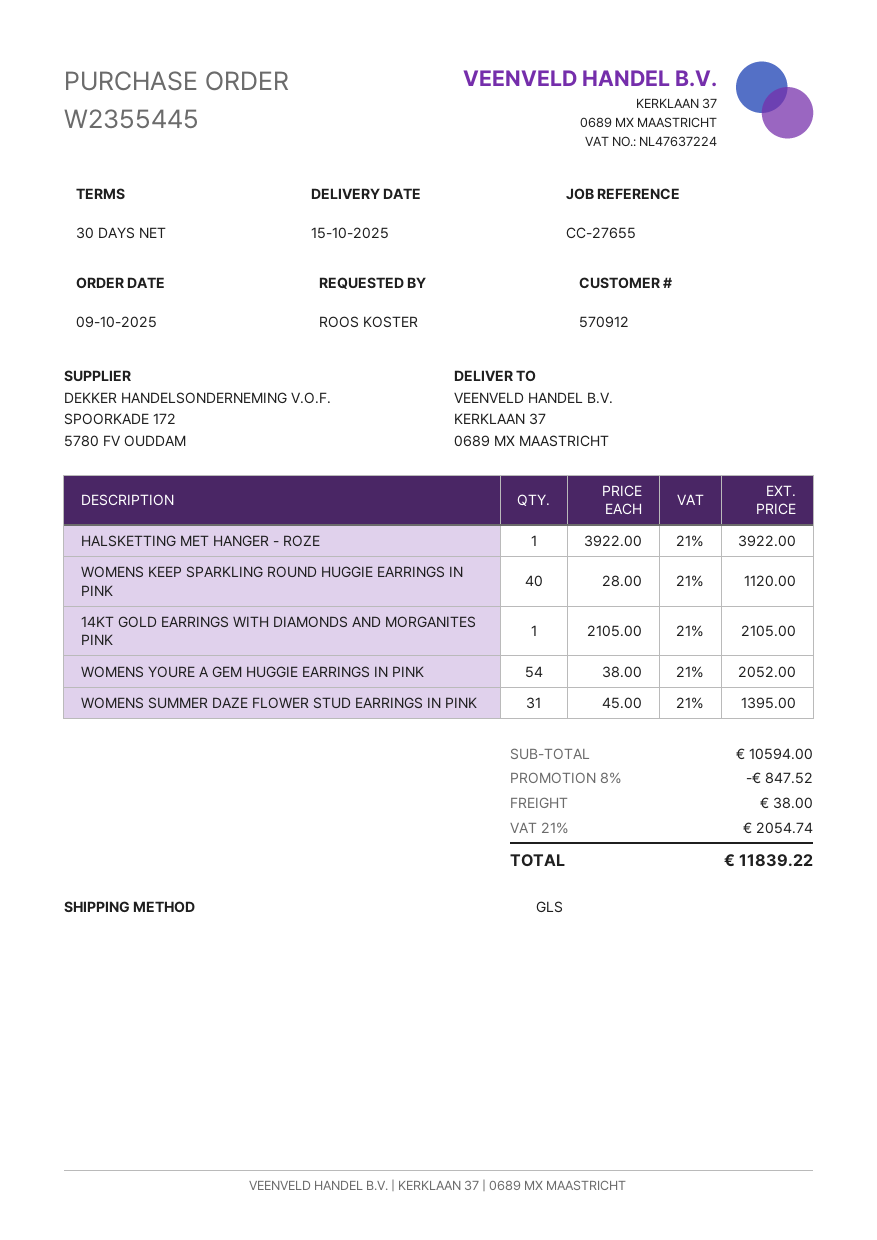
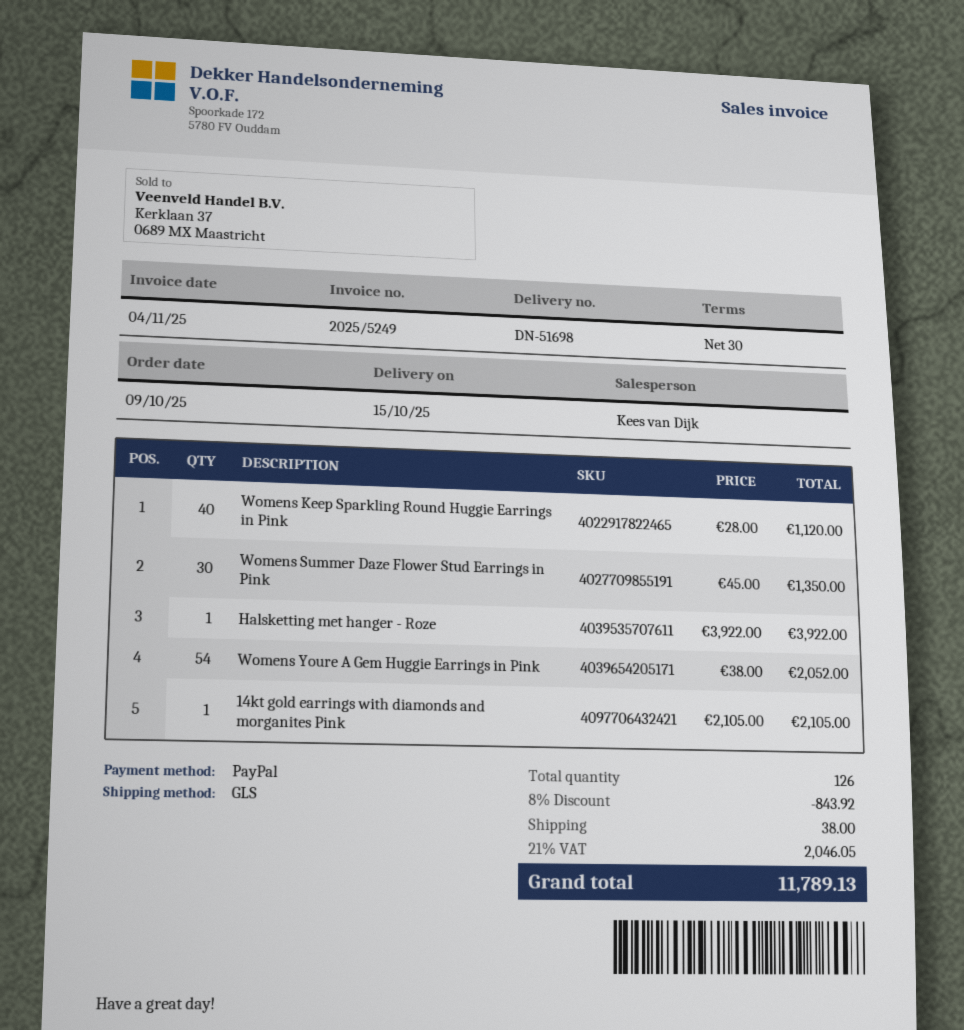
WOMENS SUMMER DAZE FLOWER STUD EARRINGS IN PINK: 31 x 45.00 = 1395.00 -> 30 x 45.00 = 1350.00
discount: 8% = 847.52 -> 8% = 843.92
tax: 21% = 2054.74 -> 21% = 2046.05
total: 11839.22 -> 11789.13

